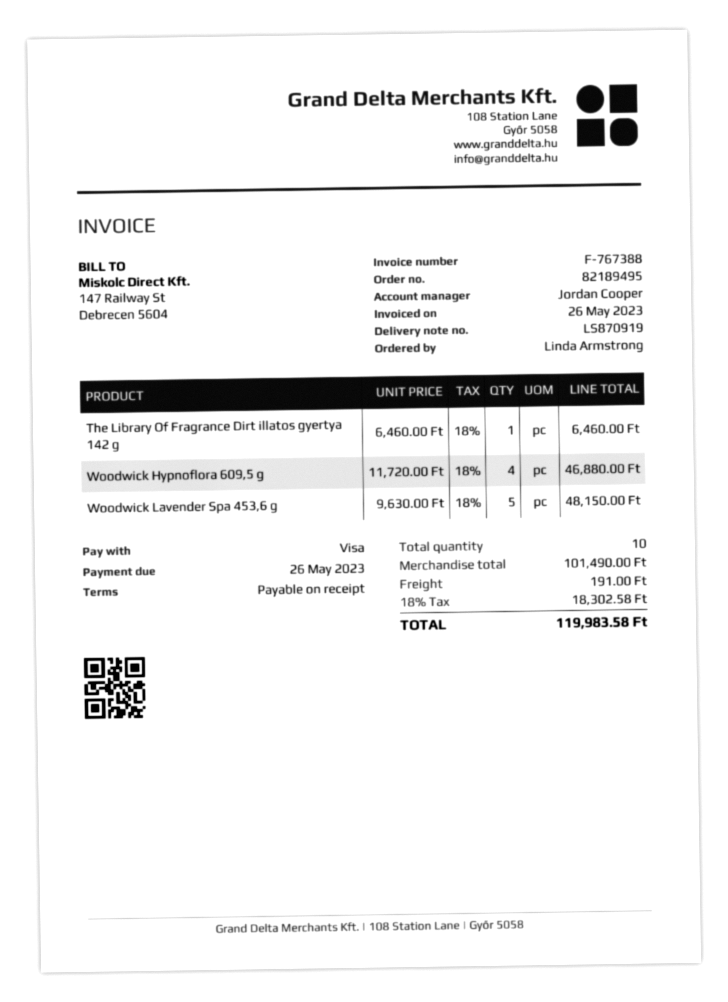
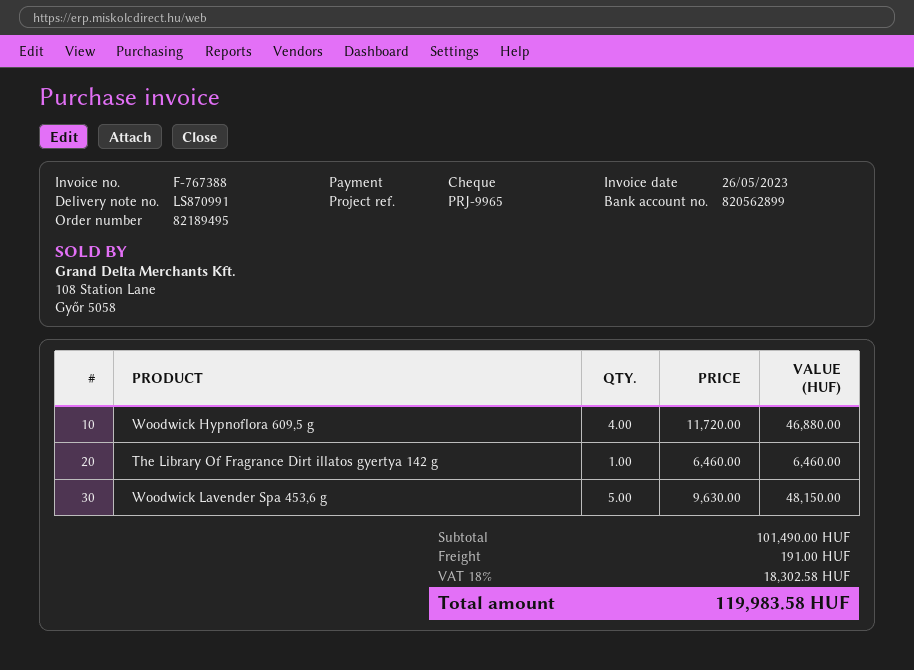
delivery note number: LS870919 -> LS870991
payment method: Visa -> cheque

